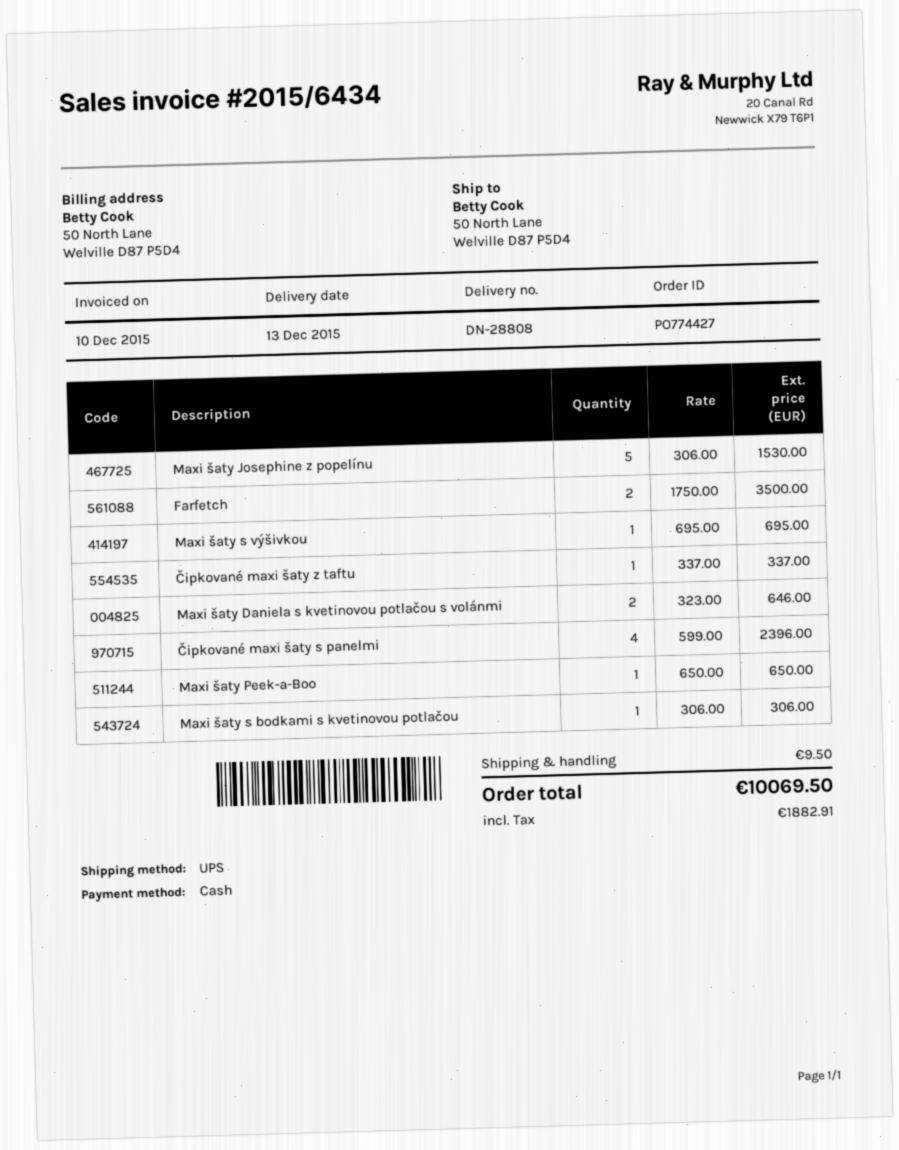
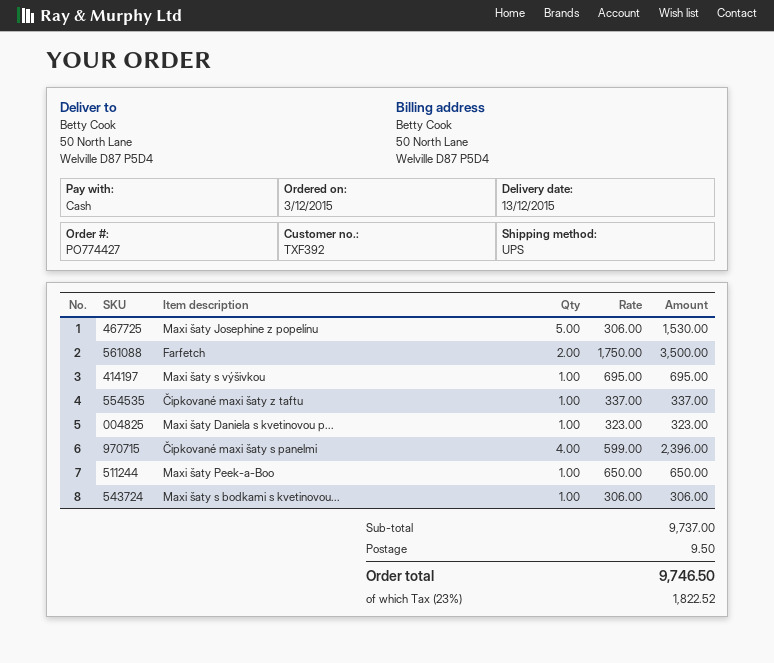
Maxi šaty Daniela s kvetinovou potlačou s volánmi: 2 x 323.00 = 646.00 -> 1 x 323.00 = 323.00
tax: 1882.91 -> 1822.52
total: 10069.50 -> 9746.50

